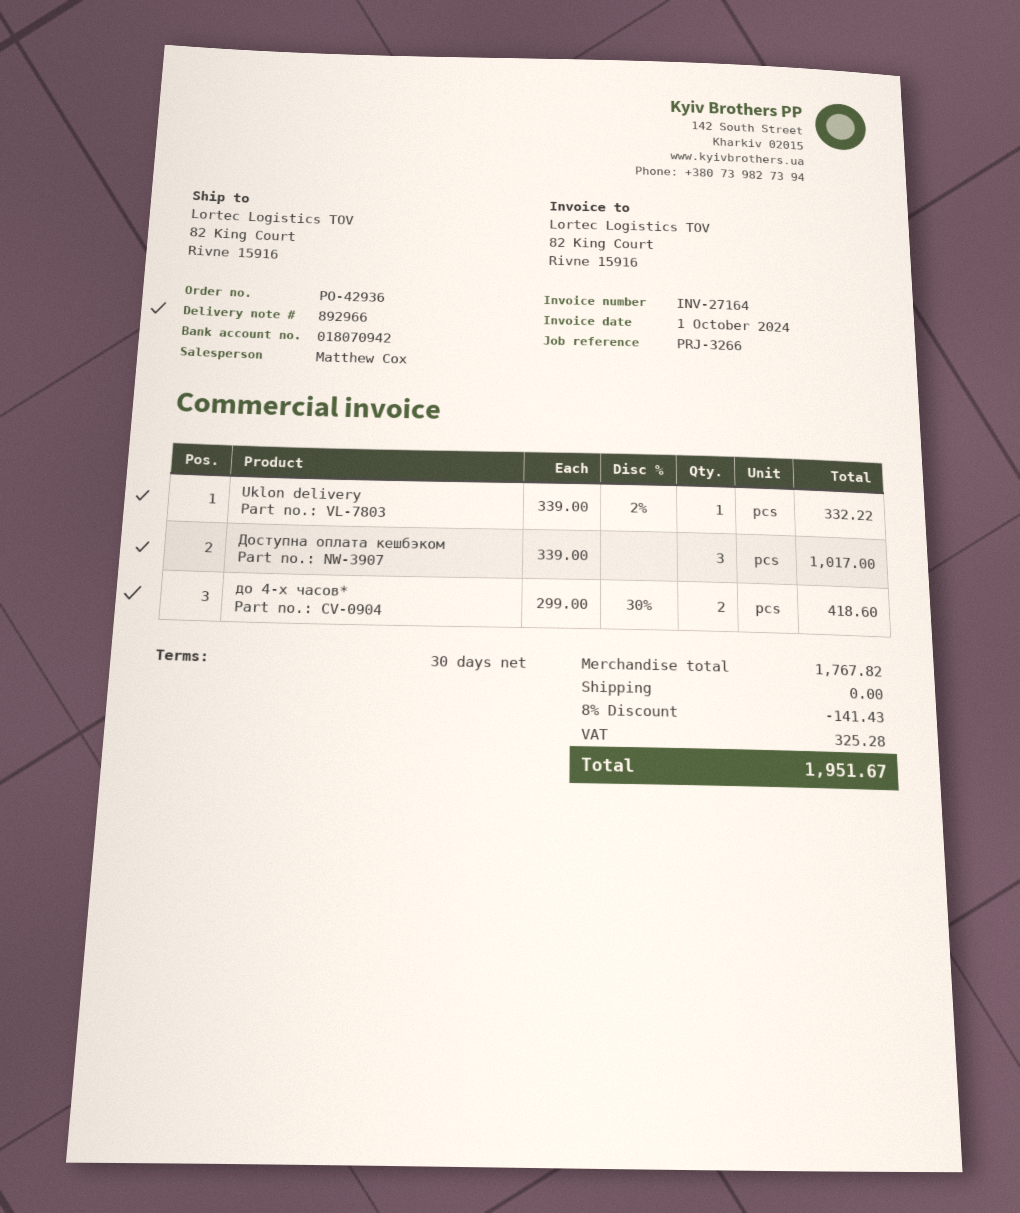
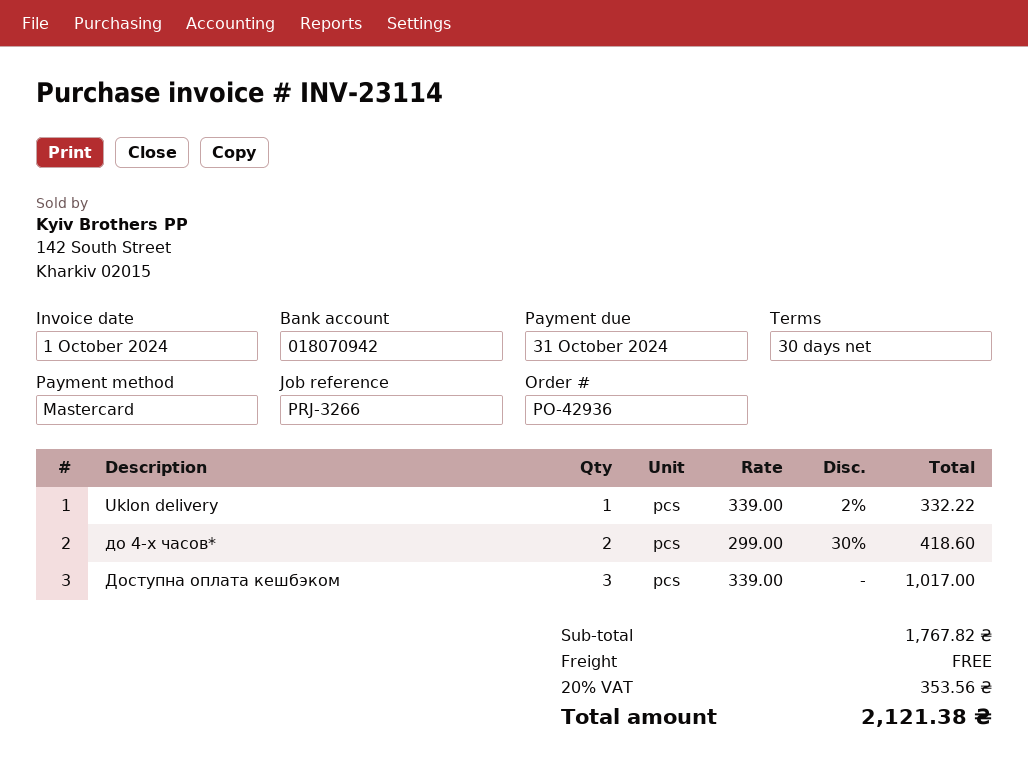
invoice number: INV-27164 -> INV-23114
discount: 8% = 141.43 -> none
tax: 325.28 -> 353.56
total: 1951.67 -> 2121.38

